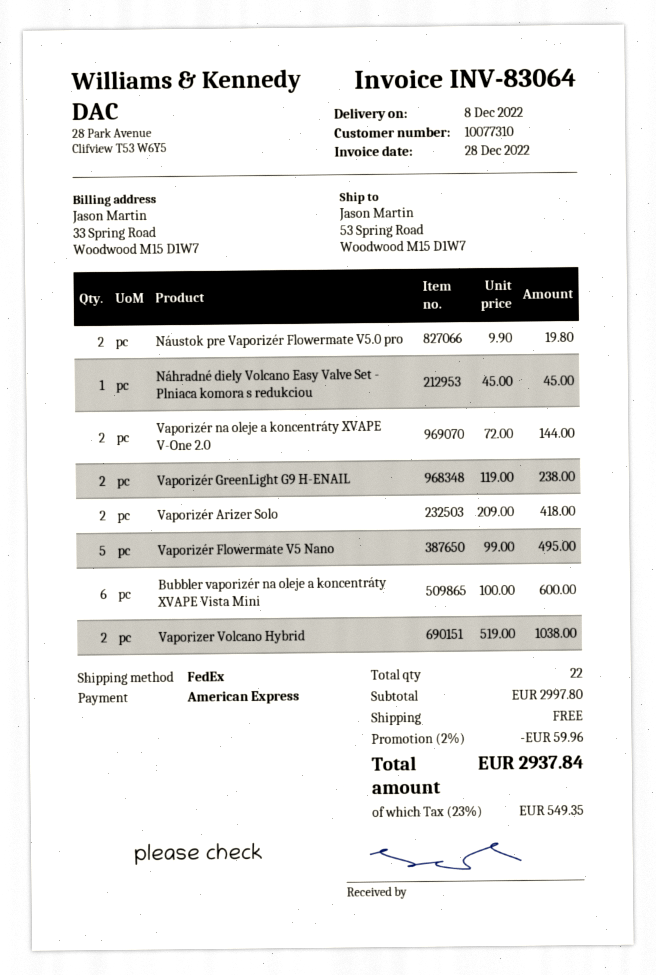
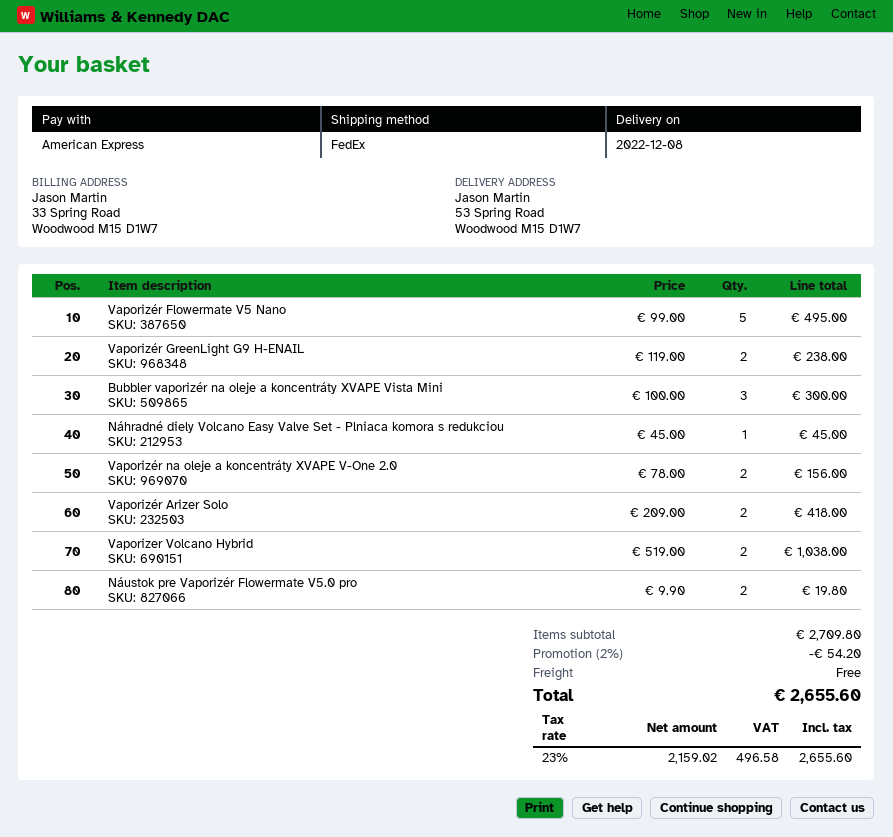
Vaporizér na oleje a koncentráty XVAPE V-One 2.0: 2 x 72.00 = 144.00 -> 2 x 78.00 = 156.00
Bubbler vaporizér na oleje a koncentráty XVAPE Vista Mini: 6 x 100.00 = 600.00 -> 3 x 100.00 = 300.00
subtotal: 2997.80 -> 2709.80
discount: 2% = 59.96 -> 2% = 54.20
tax: 23% = 549.35 -> 23% = 496.58
total: 2937.84 -> 2655.60

